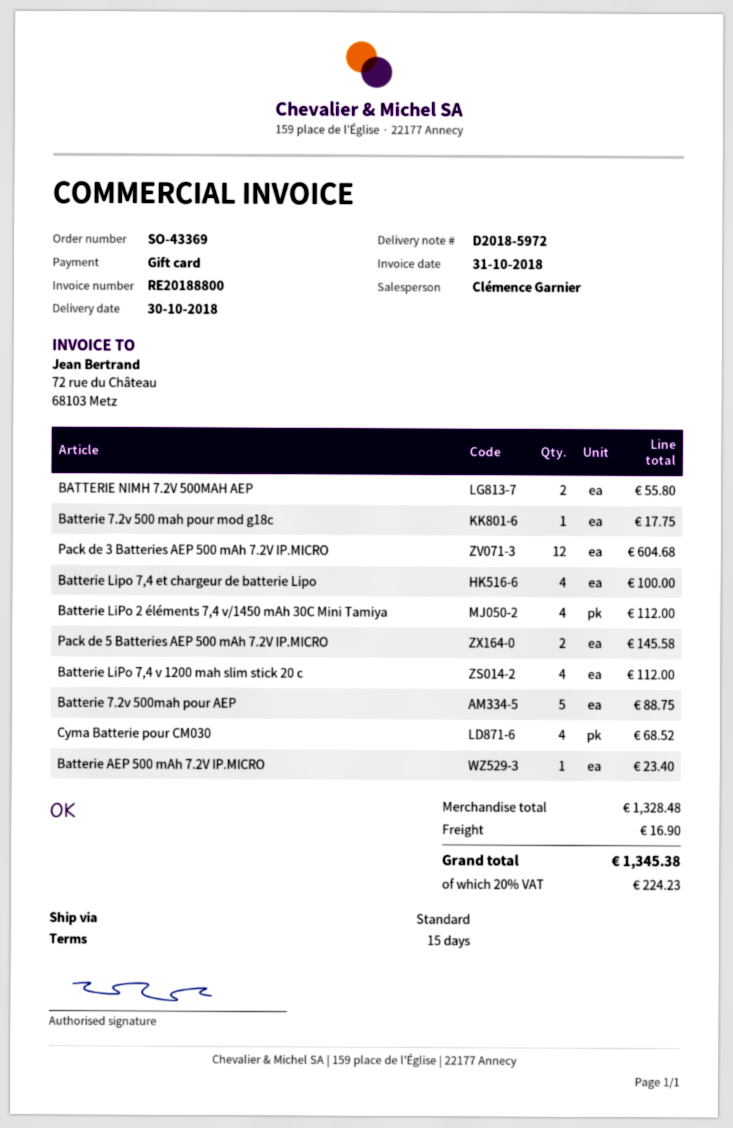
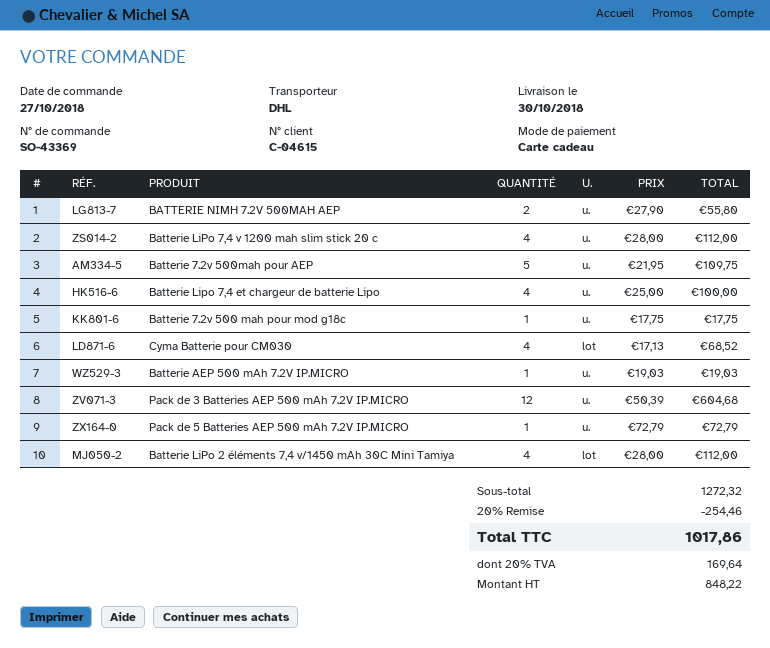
shipping method: standard -> DHL
Pack de 5 Batteries AEP 500 mAh 7.2V IP.MICRO: 2 for 145.58 -> 1 for 72.79
Batterie 7.2v 500mah pour AEP: 5 for 88.75 -> 5 for 109.75
Batterie AEP 500 mAh 7.2V IP.MICRO: 1 for 23.40 -> 1 for 19.03
subtotal: 1328.48 -> 1272.32
discount: none -> 20% = 254.46
shipping: 16.90 -> none
tax: 20% = 224.23 -> 20% = 169.64
total: 1345.38 -> 1017.86

